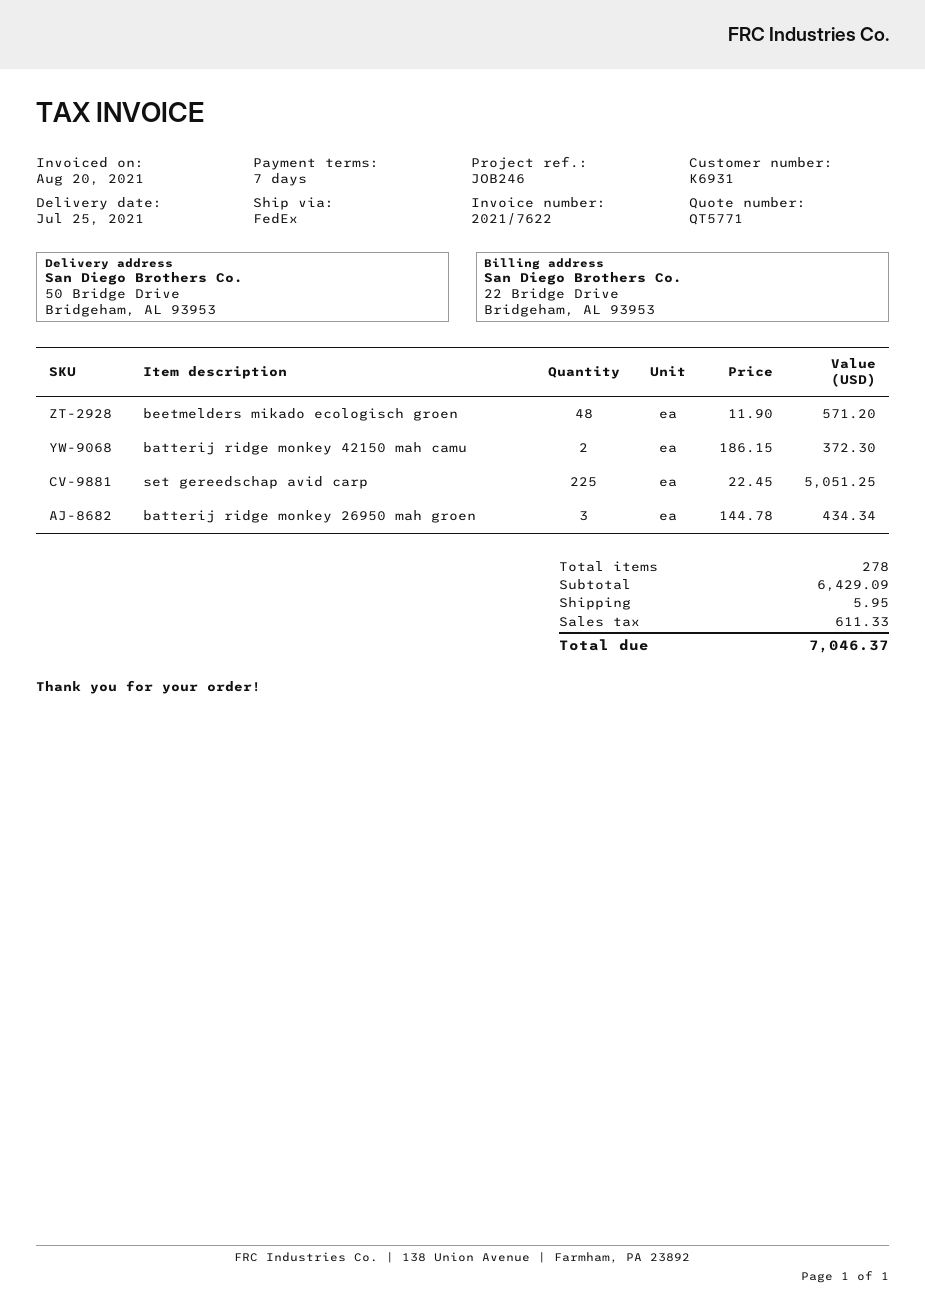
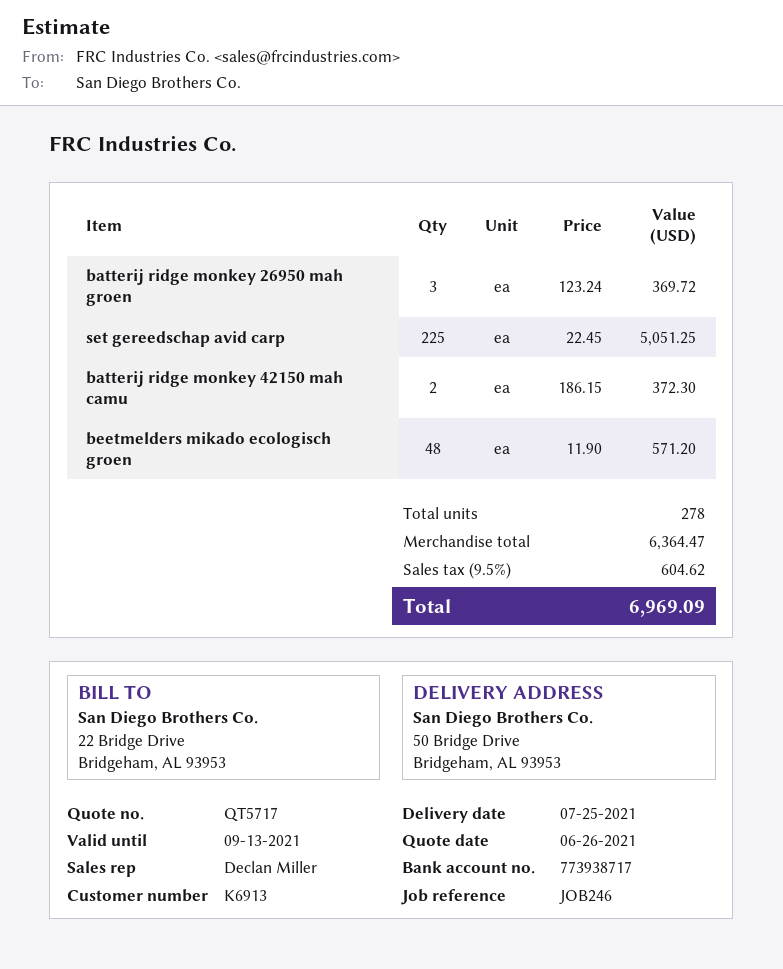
quote number: QT5771 -> QT5717
customer number: K6931 -> K6913
batterij ridge monkey 26950 mah groen: 3 x 144.78 = 434.34 -> 3 x 123.24 = 369.72
subtotal: 6429.09 -> 6364.47
shipping: 5.95 -> none
tax: 611.33 -> 604.62
total: 7046.37 -> 6969.09

